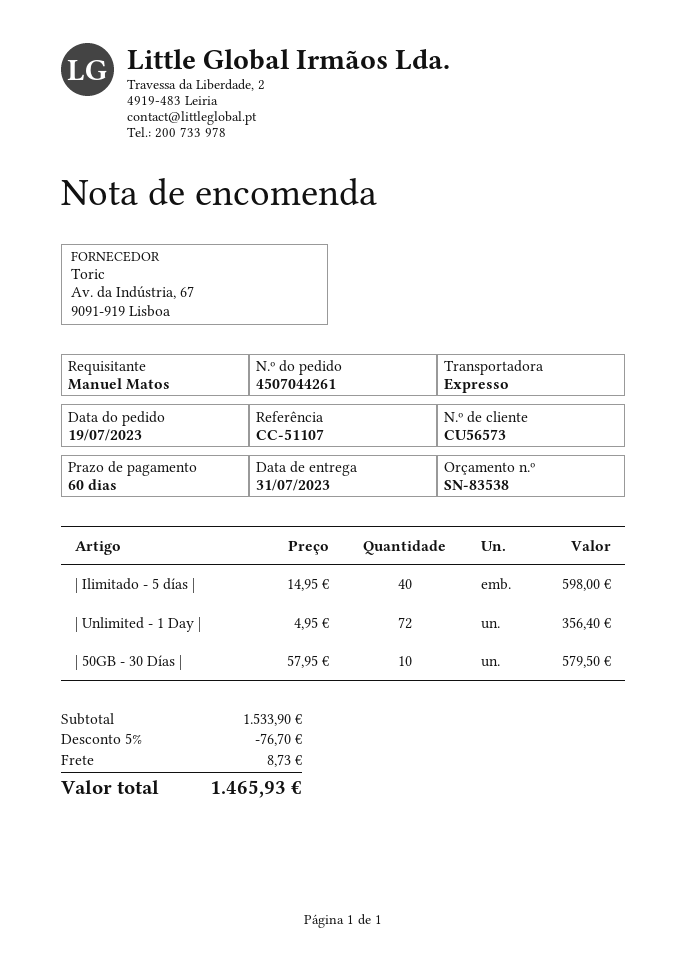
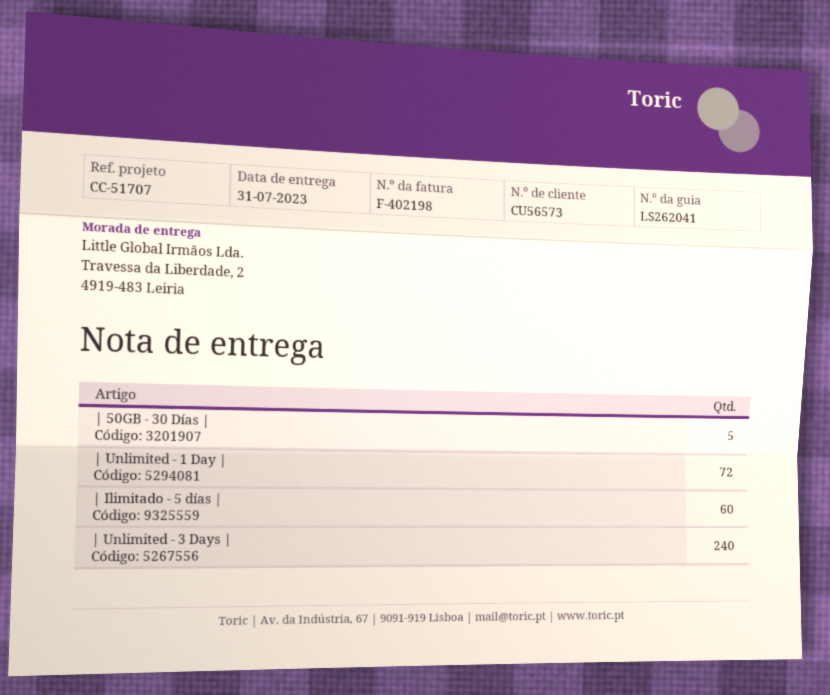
reference: CC-51107 -> CC-51707
| Ilimitado - 5 días |: 40 -> 60
| 50GB - 30 Días |: 10 -> 5
| Unlimited - 3 Days |: none -> 240

